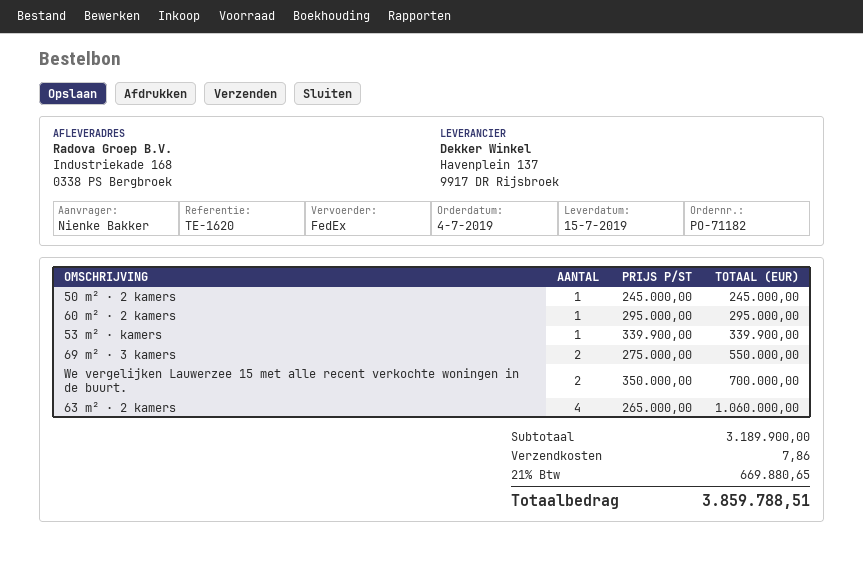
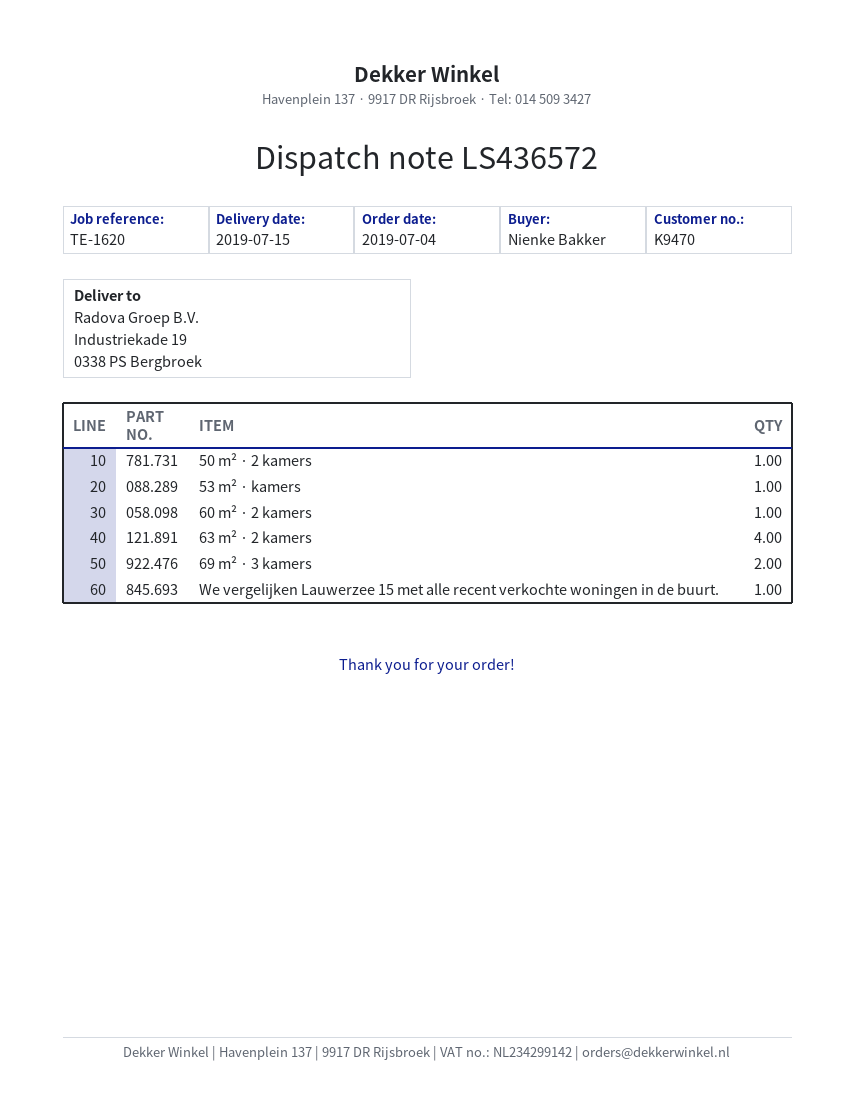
ship to: Industriekade 168, 0338 PS Bergbroek -> Industriekade 19, 0338 PS Bergbroek
We vergelijken Lauwerzee 15 met alle recent verkochte woningen in de buurt.: 2 -> 1

